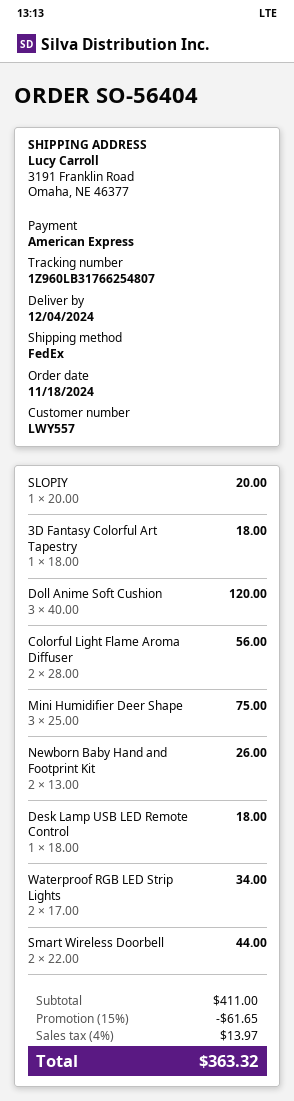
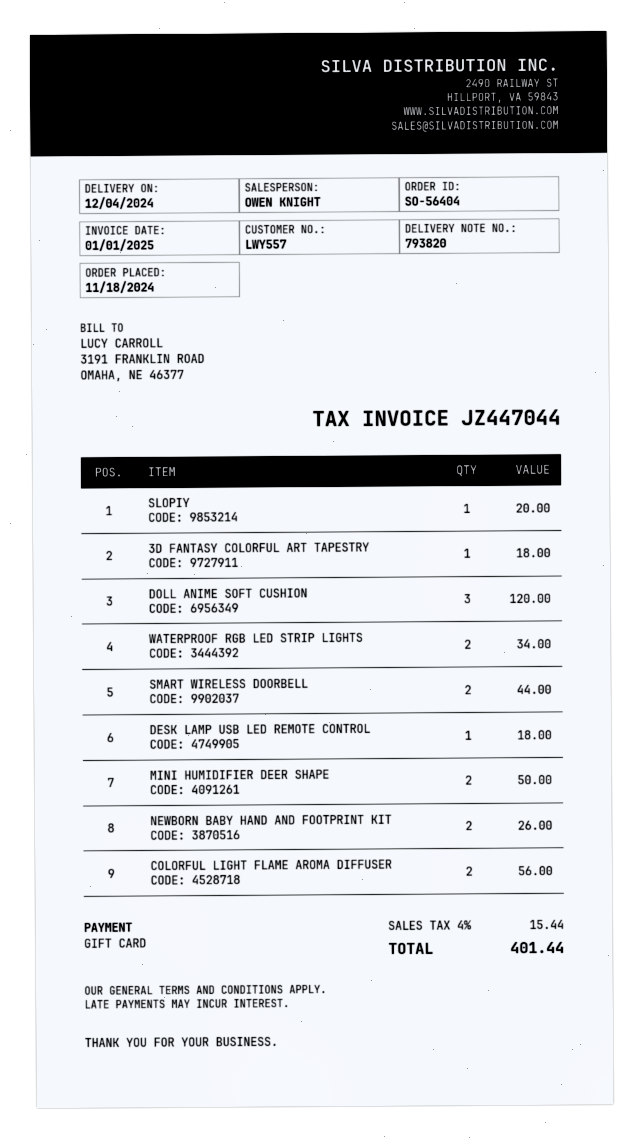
payment method: American Express -> gift card
Mini Humidifier Deer Shape: 3 for 75.00 -> 2 for 50.00
discount: 15% = 61.65 -> none
tax: 4% = 13.97 -> 4% = 15.44
total: 363.32 -> 401.44

